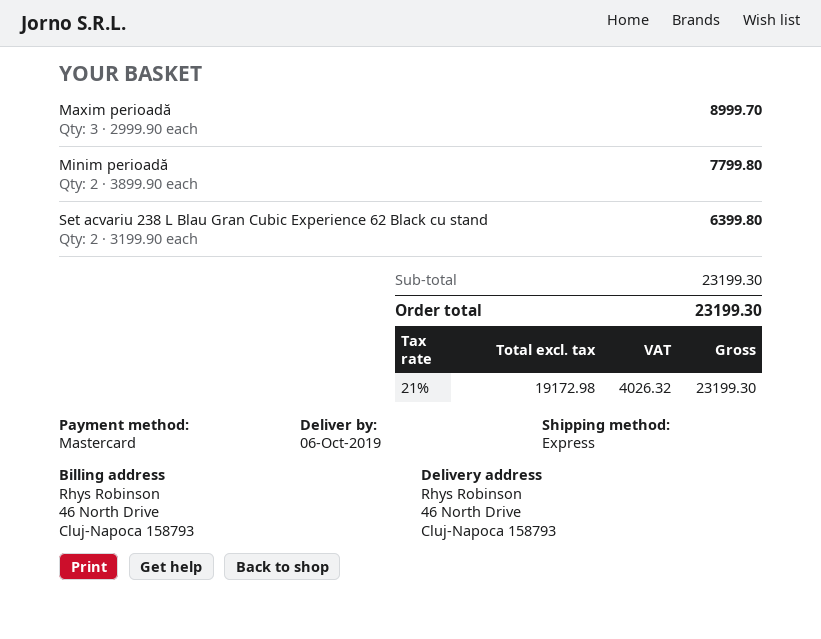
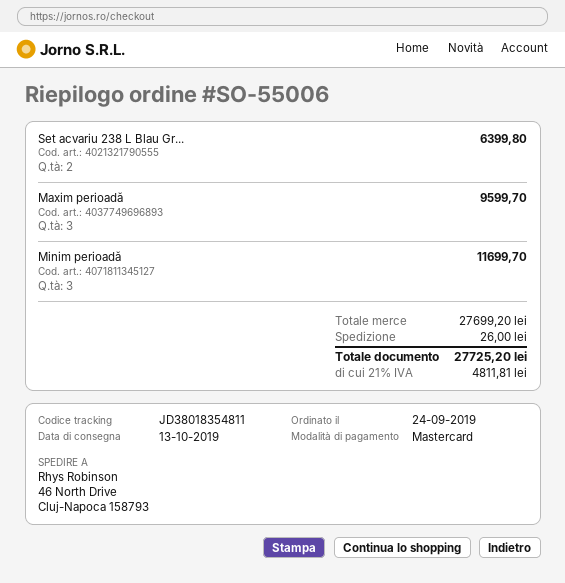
delivery date: 2019-10-06 -> 2019-10-13
Maxim perioadă: 3 for 8999.70 -> 3 for 9599.70
Minim perioadă: 2 for 7799.80 -> 3 for 11699.70
subtotal: 23199.30 -> 27699.20
shipping: none -> 26.00
tax: 21% = 4026.32 -> 21% = 4811.81
total: 23199.30 -> 27725.20

